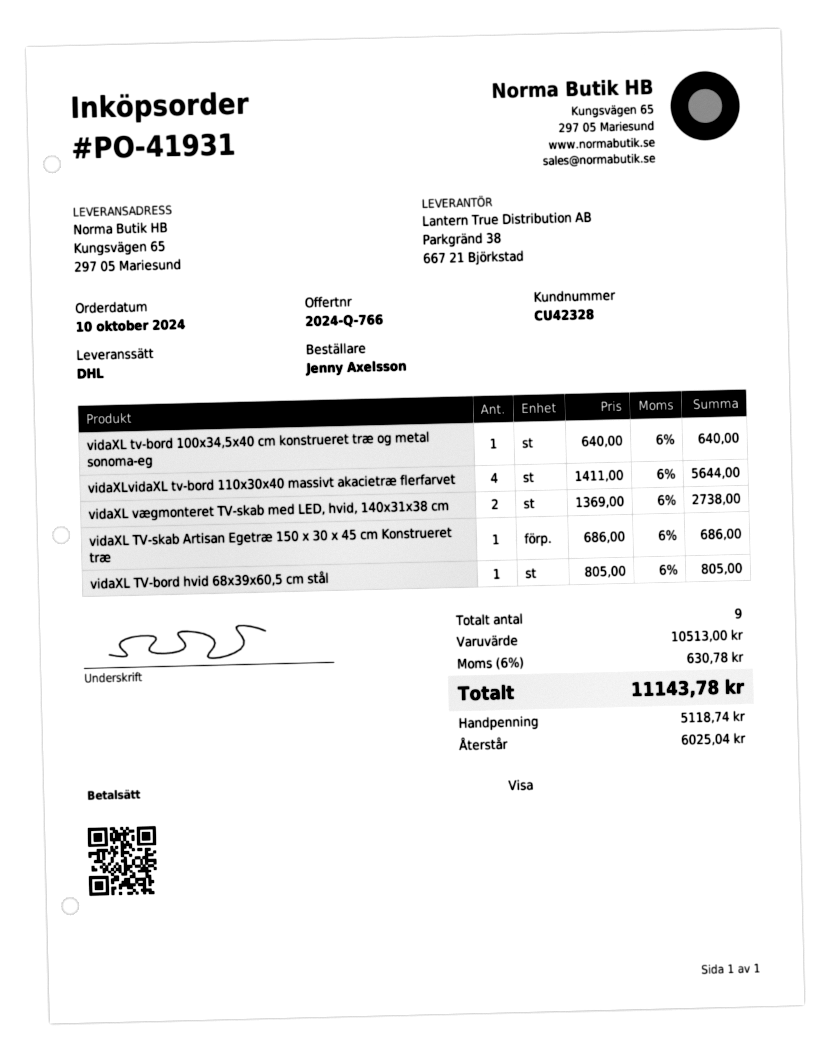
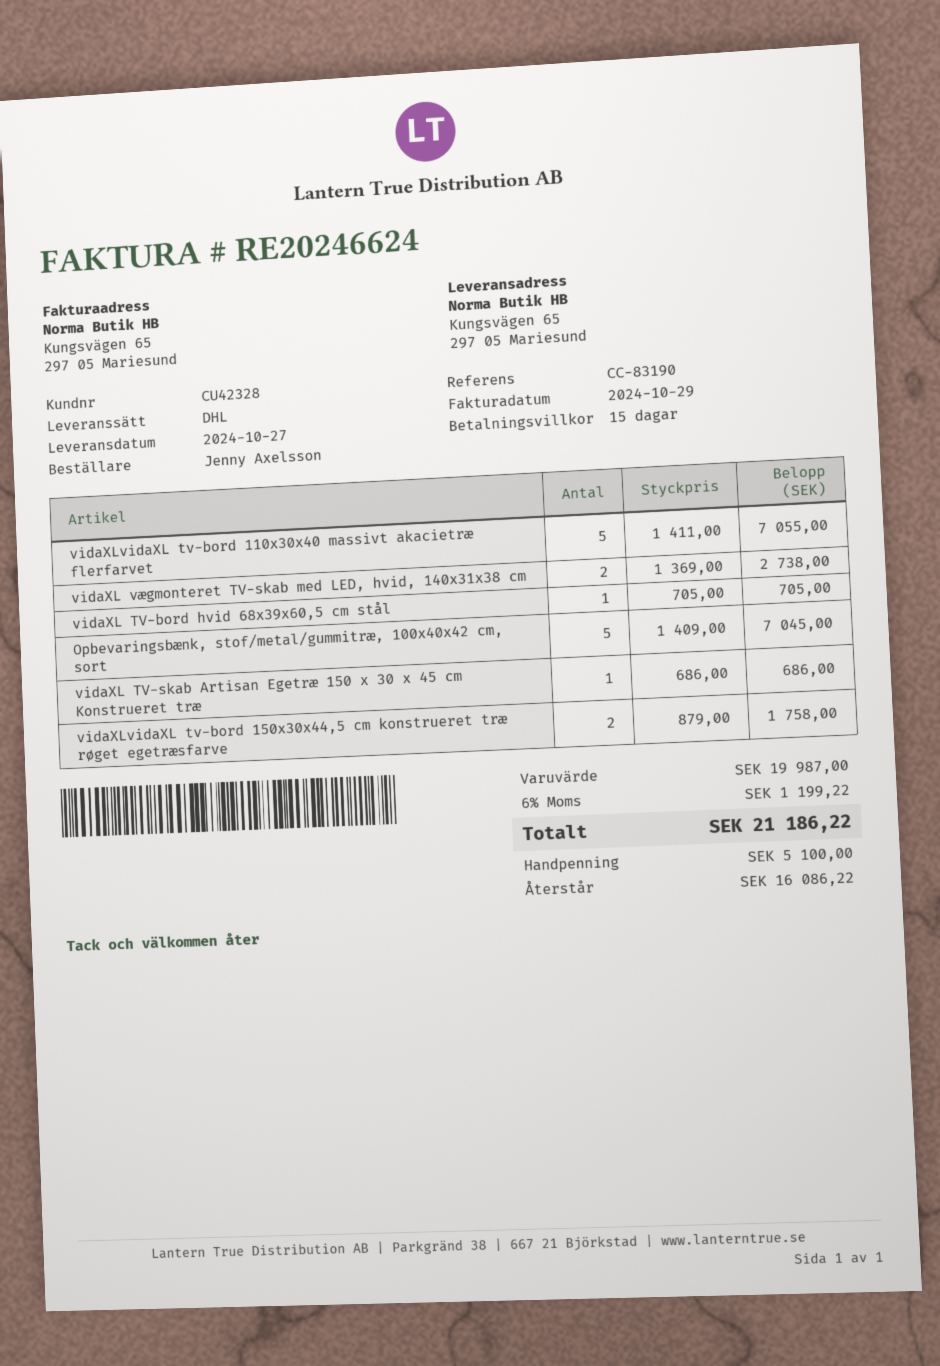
vidaXL tv-bord 100x34,5x40 cm konstrueret træ og metal sonoma-eg: 1 x 640.00 = 640.00 -> none
vidaXLvidaXL tv-bord 110x30x40 massivt akacietræ flerfarvet: 4 x 1411.00 = 5644.00 -> 5 x 1411.00 = 7055.00
vidaXL TV-bord hvid 68x39x60,5 cm stål: 1 x 805.00 = 805.00 -> 1 x 705.00 = 705.00
Opbevaringsbænk, stof/metal/gummitræ, 100x40x42 cm, sort: none -> 5 x 1409.00 = 7045.00
vidaXLvidaXL tv-bord 150x30x44,5 cm konstrueret træ røget egetræsfarve: none -> 2 x 879.00 = 1758.00
subtotal: 10513.00 -> 19987.00
tax: 6% = 630.78 -> 6% = 1199.22
total: 11143.78 -> 21186.22
deposit: 5118.74 -> 5100.00
balance: 6025.04 -> 16086.22

